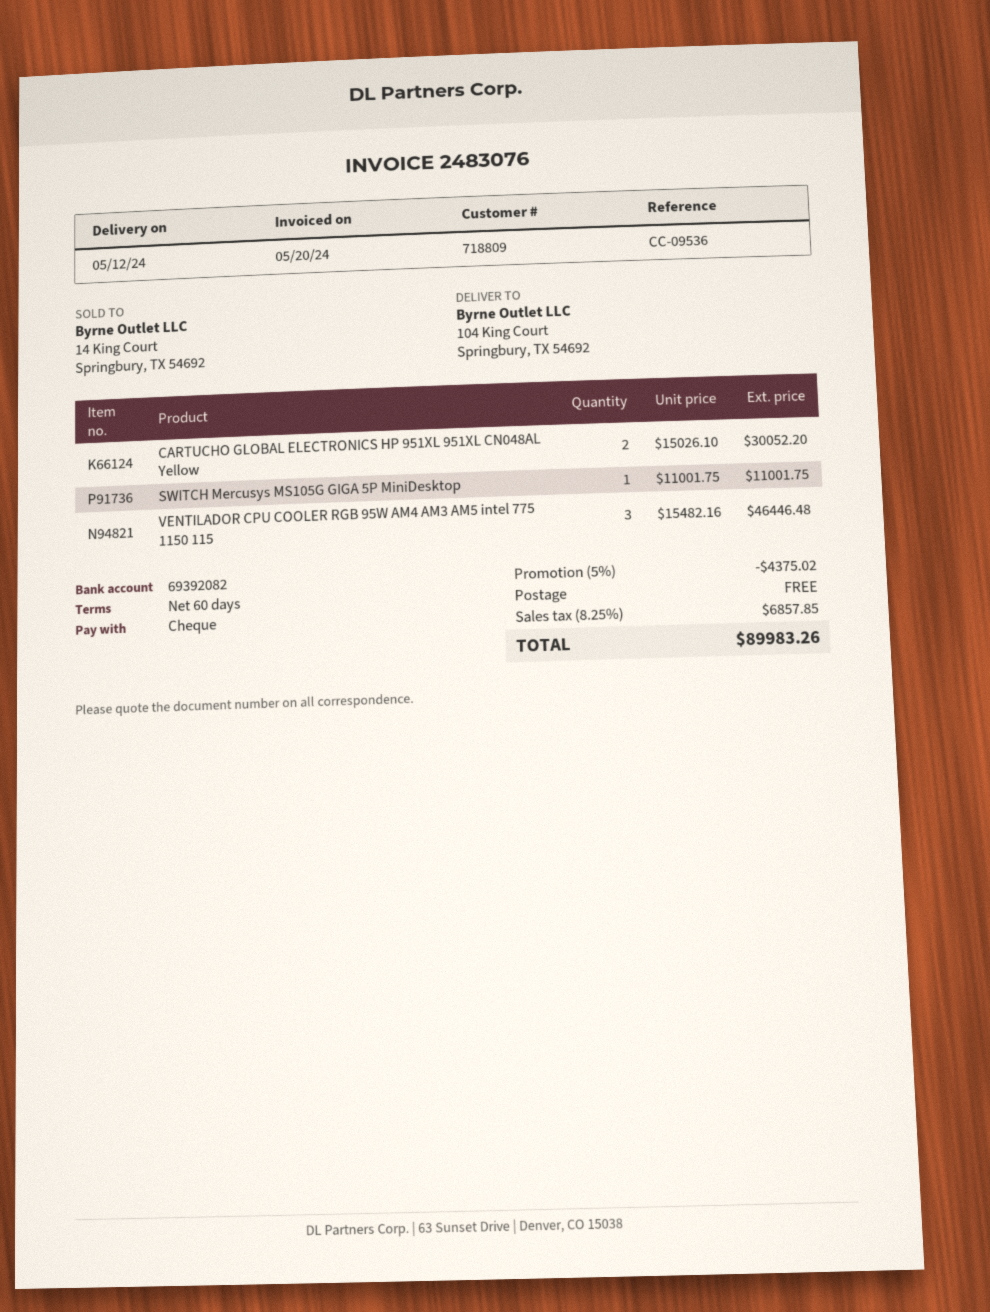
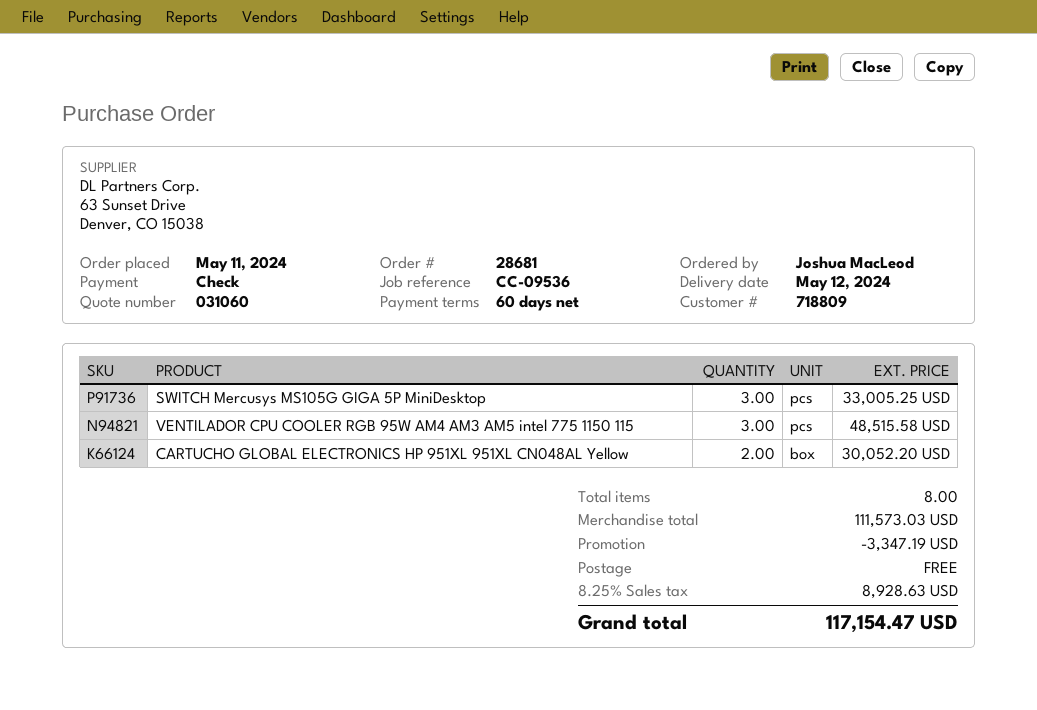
SWITCH Mercusys MS105G GIGA 5P MiniDesktop: 1 for 11001.75 -> 3 for 33005.25
VENTILADOR CPU COOLER RGB 95W AM4 AM3 AM5 intel 775 1150 115: 3 for 46446.48 -> 3 for 48515.58
discount: 4375.02 -> 3347.19
tax: 8.25% = 6857.85 -> 8.25% = 8928.63
total: 89983.26 -> 117154.47

